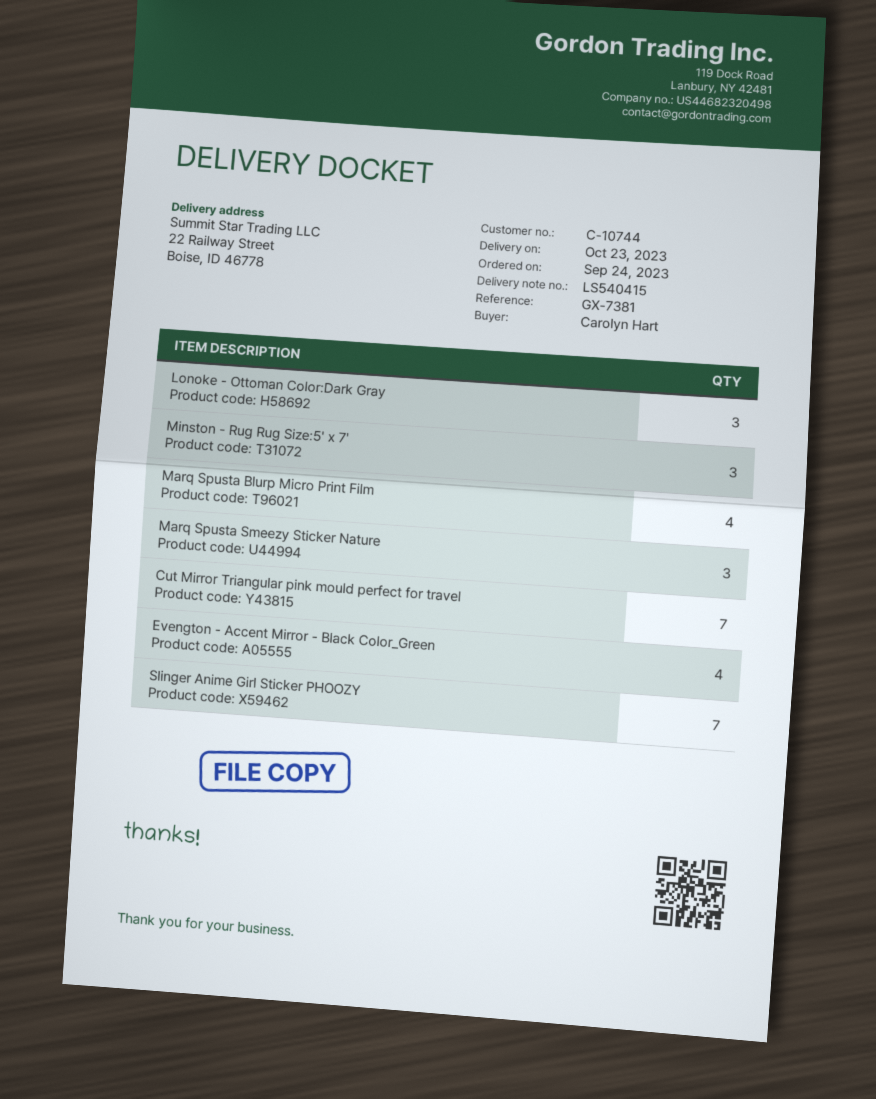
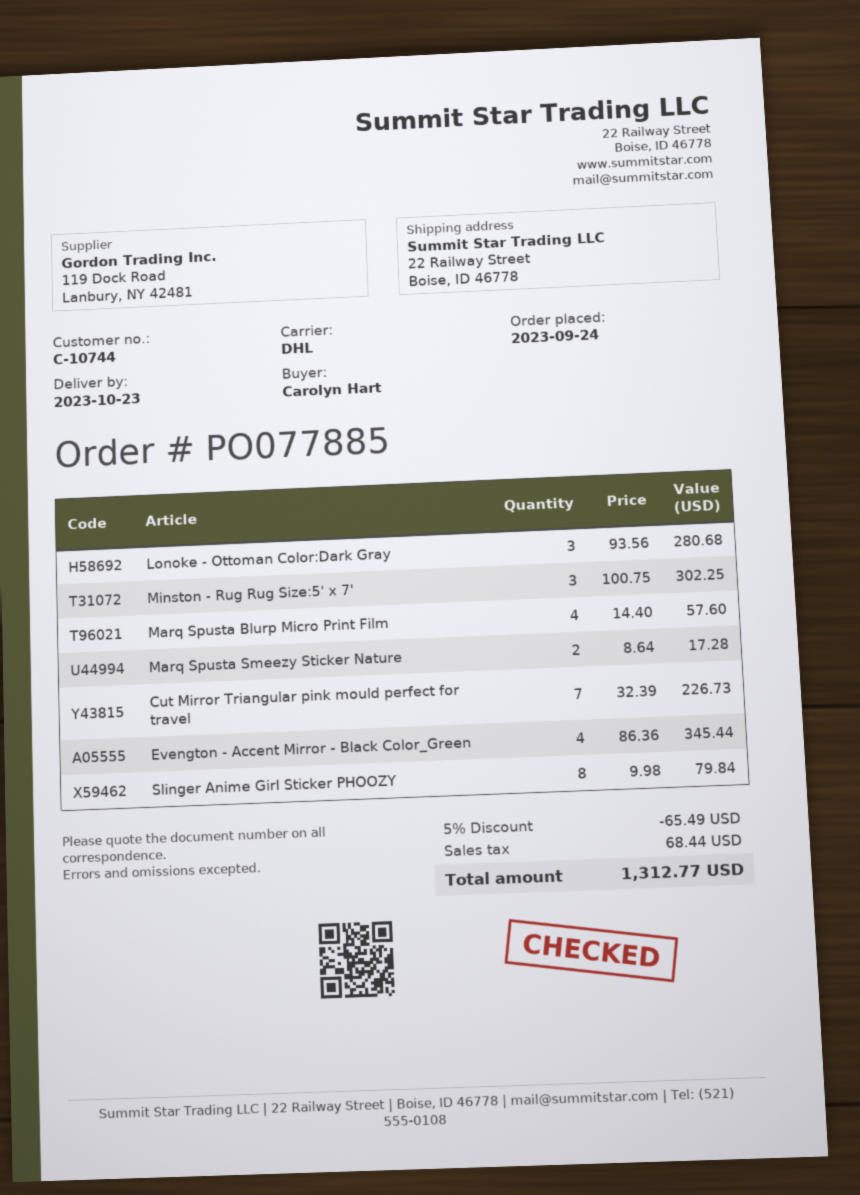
Marq Spusta Smeezy Sticker Nature: 3 -> 2
Slinger Anime Girl Sticker PHOOZY: 7 -> 8

